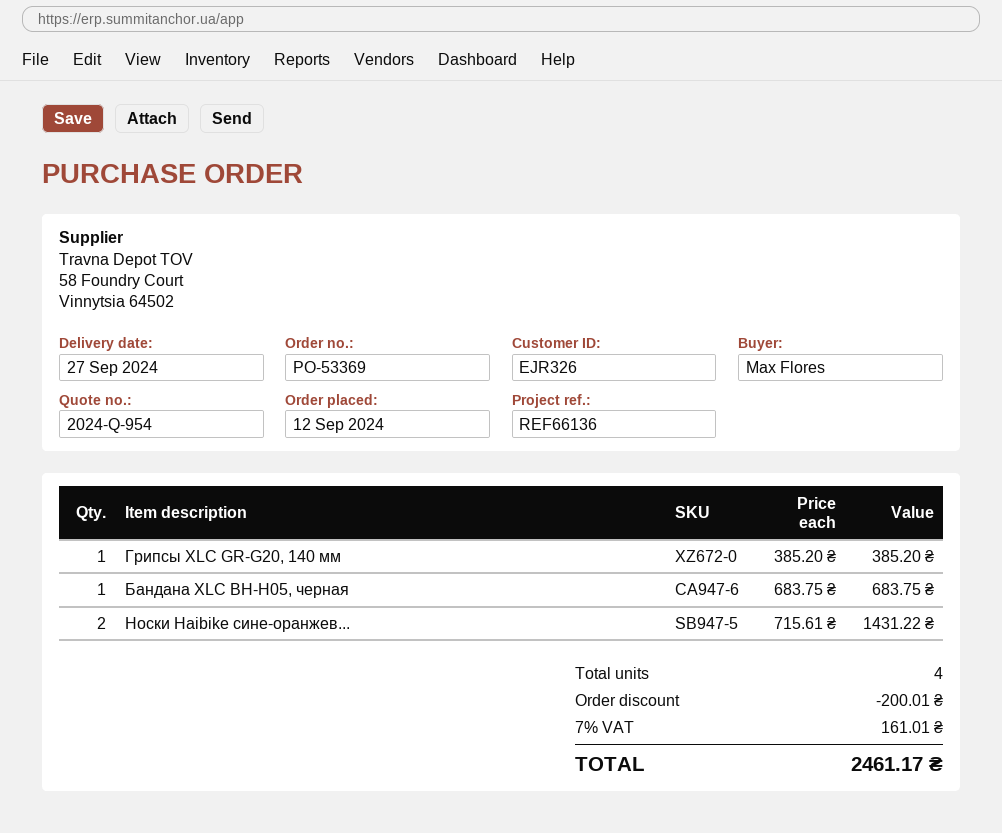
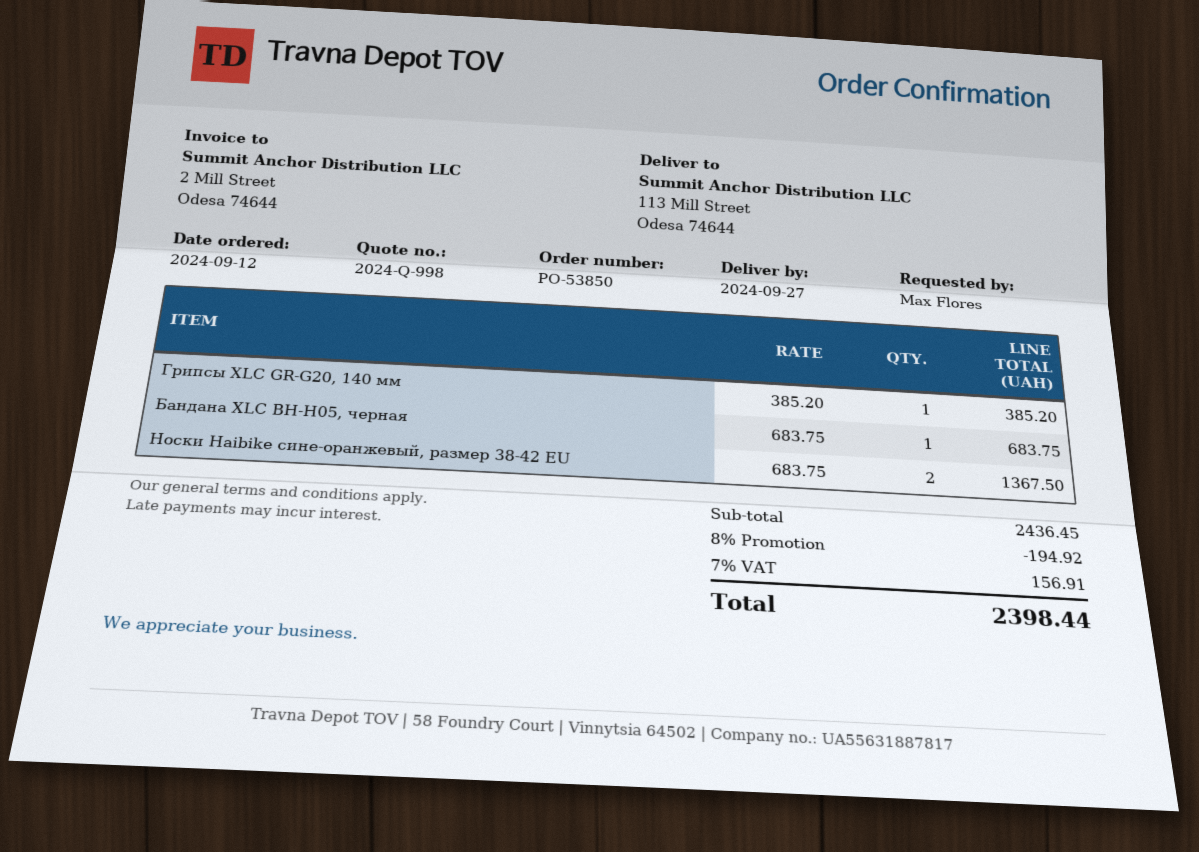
quote number: 2024-Q-954 -> 2024-Q-998
order number: PO-53369 -> PO-53850
Носки Haibike сине-оранжев...: 2 x 715.61 = 1431.22 -> 2 x 683.75 = 1367.50
discount: 200.01 -> 194.92
tax: 7% = 161.01 -> 7% = 156.91
total: 2461.17 -> 2398.44

